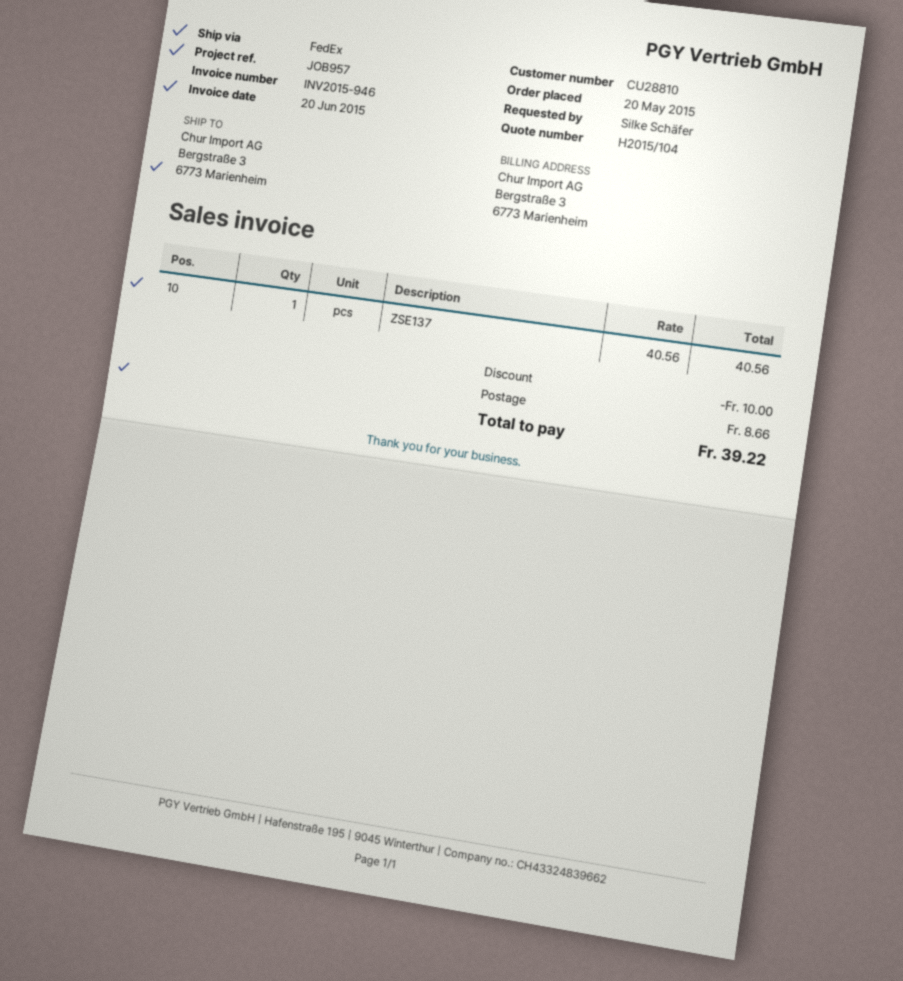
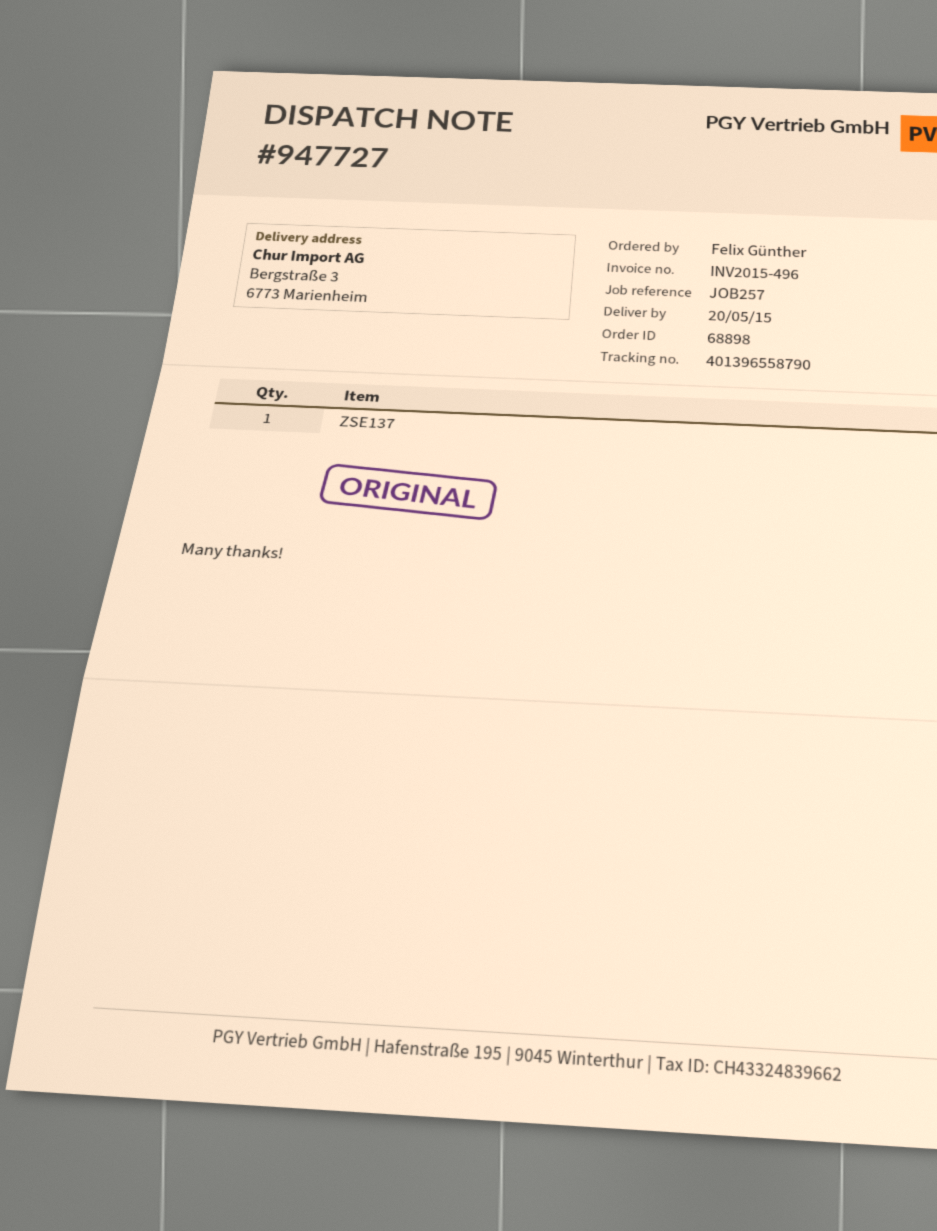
invoice number: INV2015-946 -> INV2015-496
reference: JOB957 -> JOB257
ordered by: Silke Schäfer -> Felix Günther

